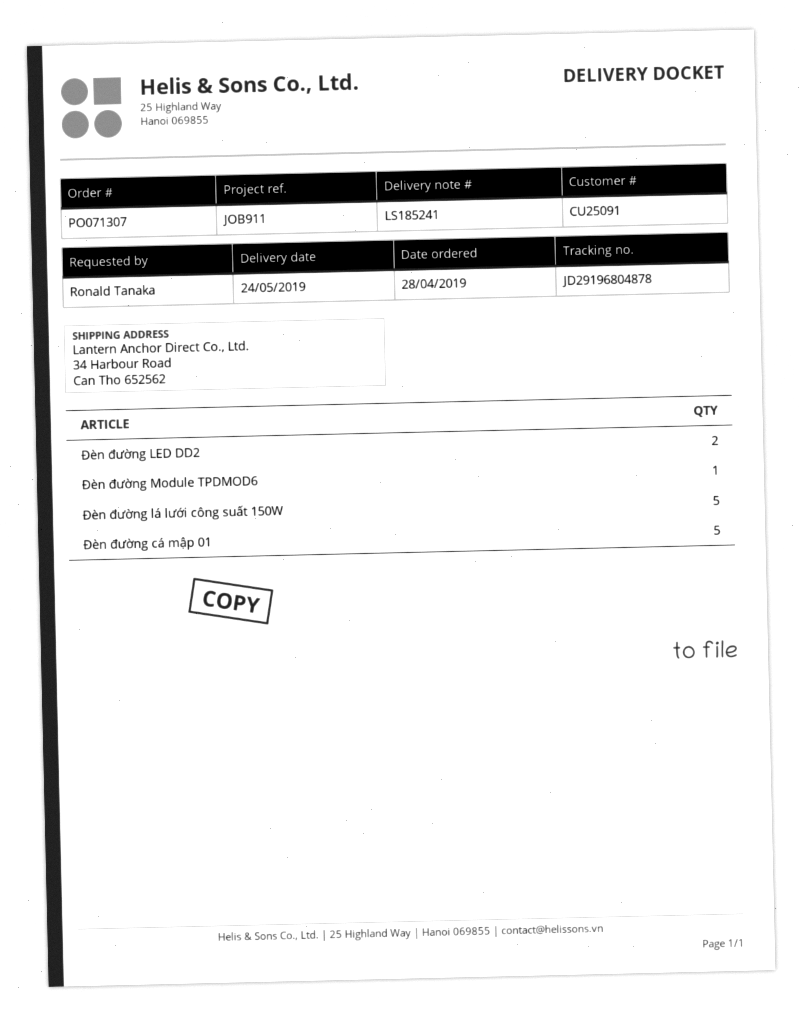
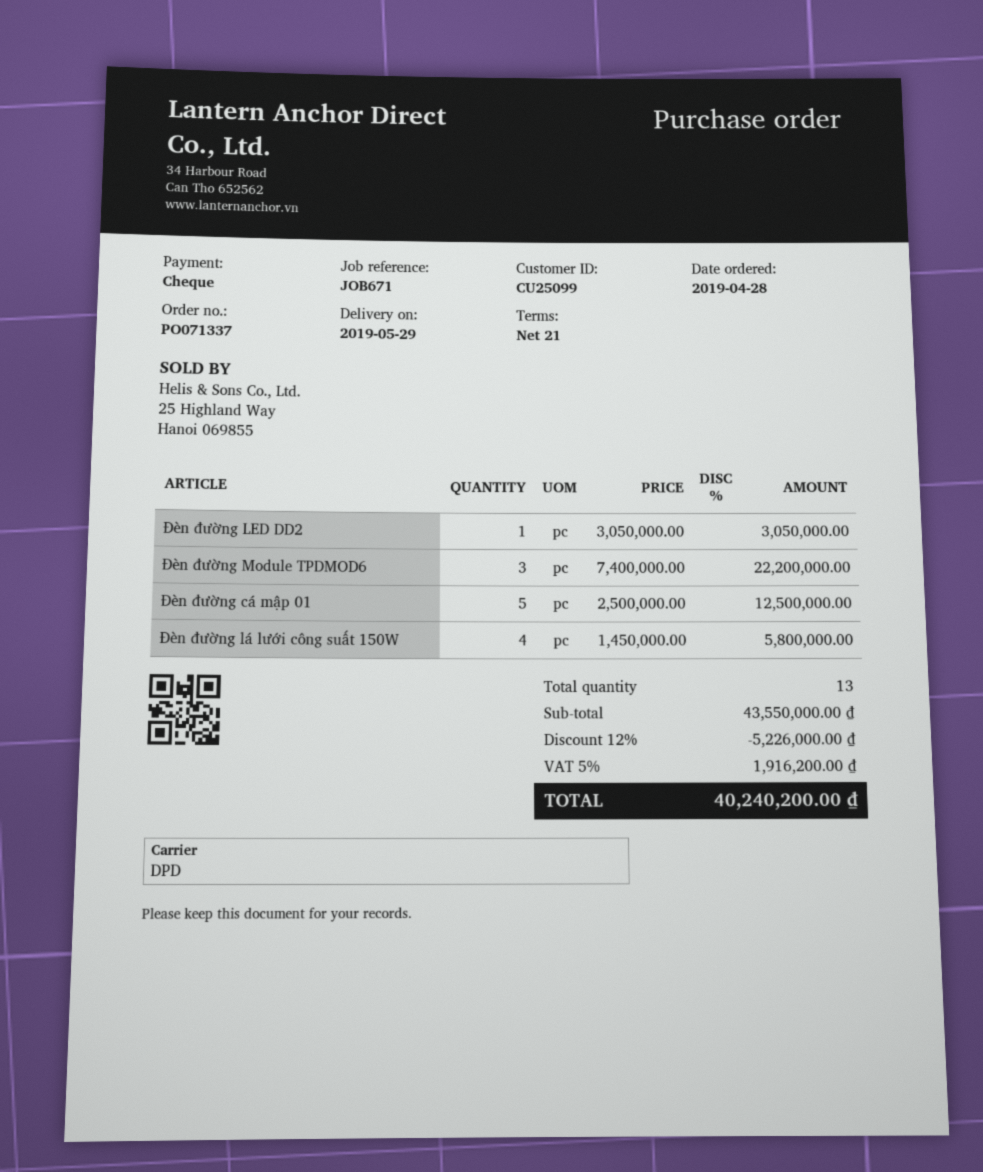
order number: PO071307 -> PO071337
delivery date: 2019-05-24 -> 2019-05-29
customer number: CU25091 -> CU25099
reference: JOB911 -> JOB671
Đèn đường LED DD2: 2 -> 1
Đèn đường Module TPDMOD6: 1 -> 3
Đèn đường lá lưới công suất 150W: 5 -> 4

